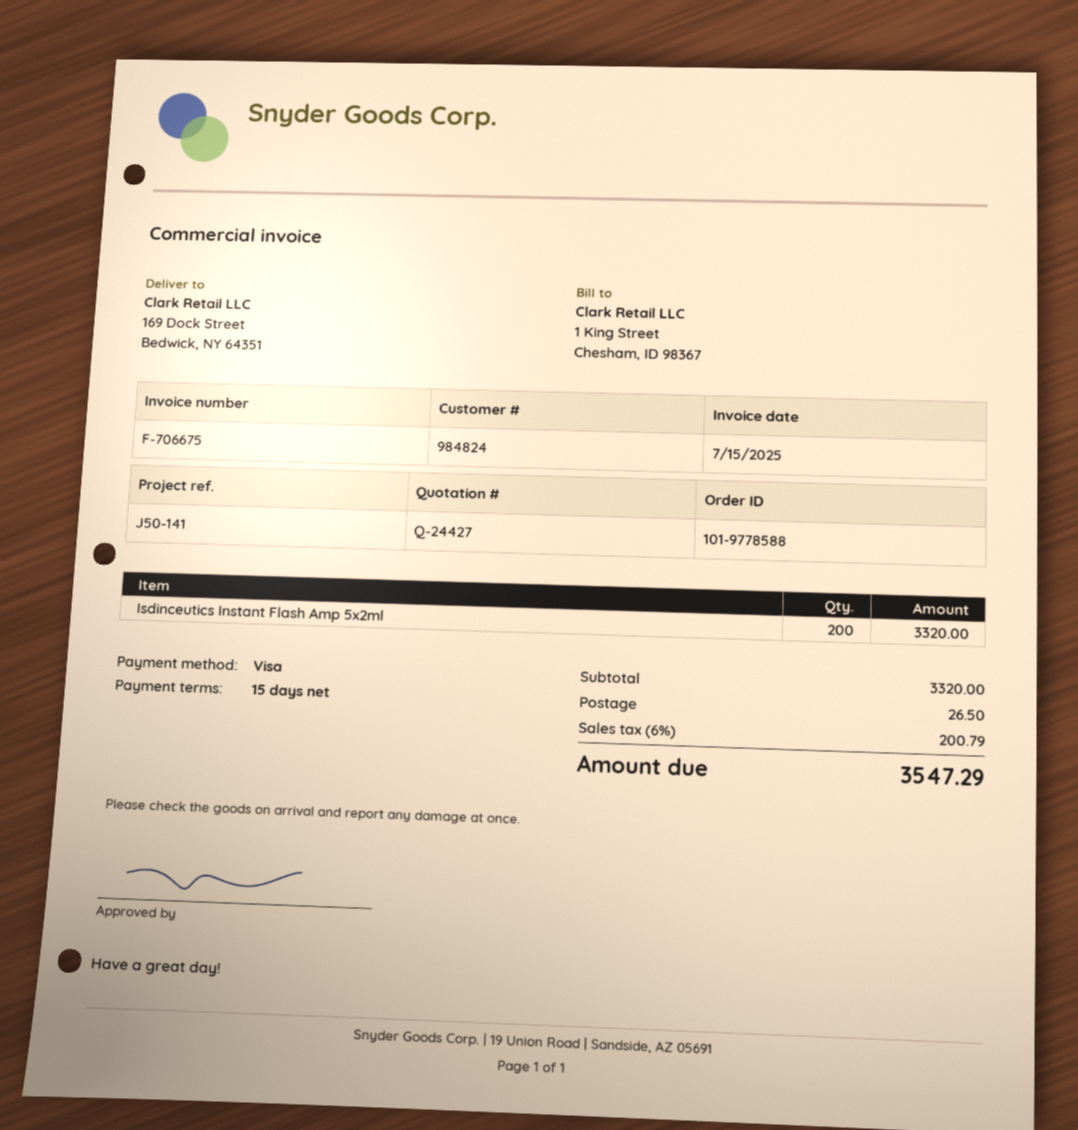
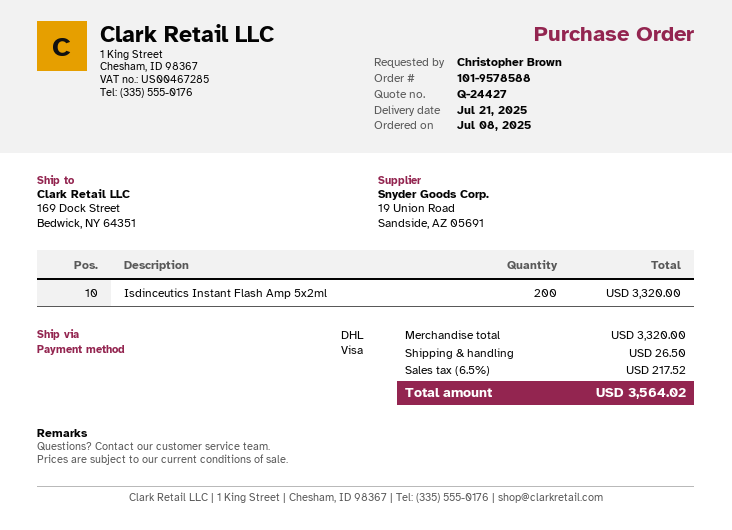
order number: 101-9778588 -> 101-9578588
tax: 6% = 200.79 -> 6.5% = 217.52
total: 3547.29 -> 3564.02

